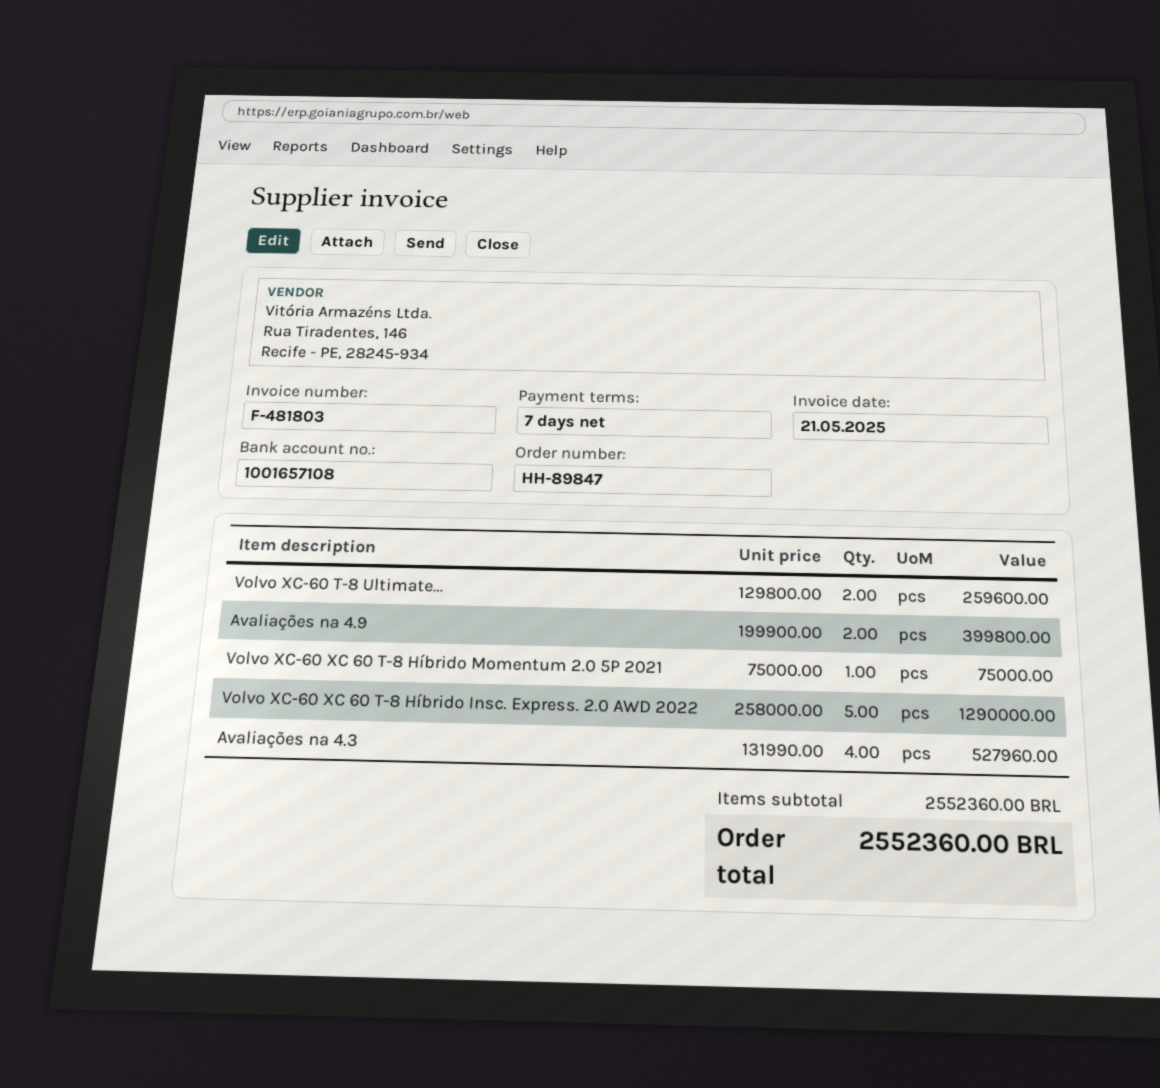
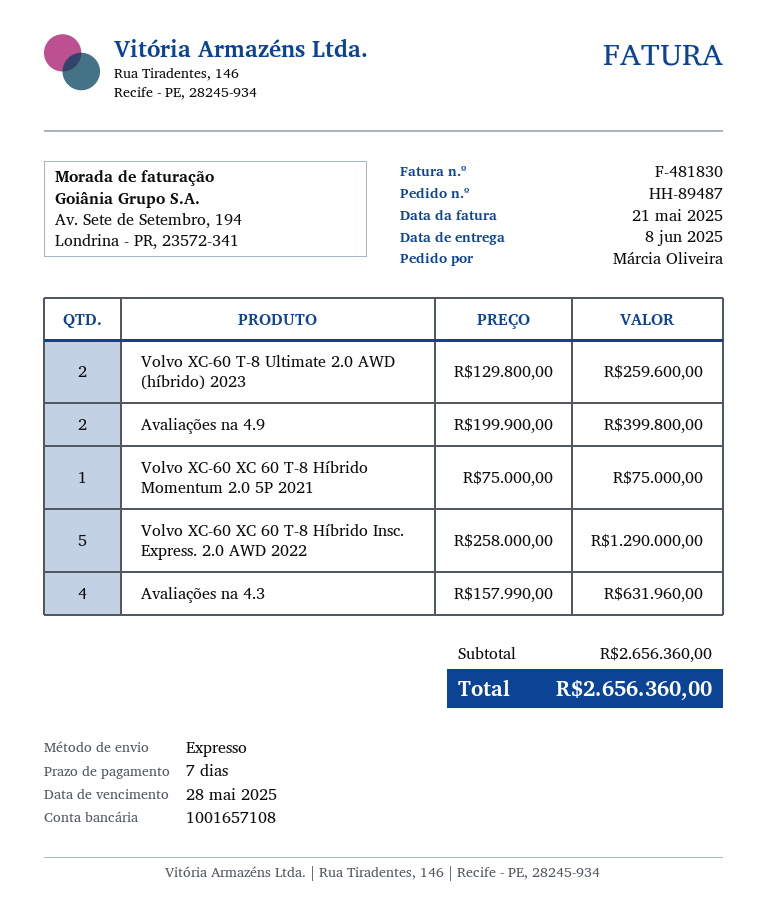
order number: HH-89847 -> HH-89487
invoice number: F-481803 -> F-481830
Avaliações na 4.3: 4 x 131990.00 = 527960.00 -> 4 x 157990.00 = 631960.00
subtotal: 2552360.00 -> 2656360.00
total: 2552360.00 -> 2656360.00

